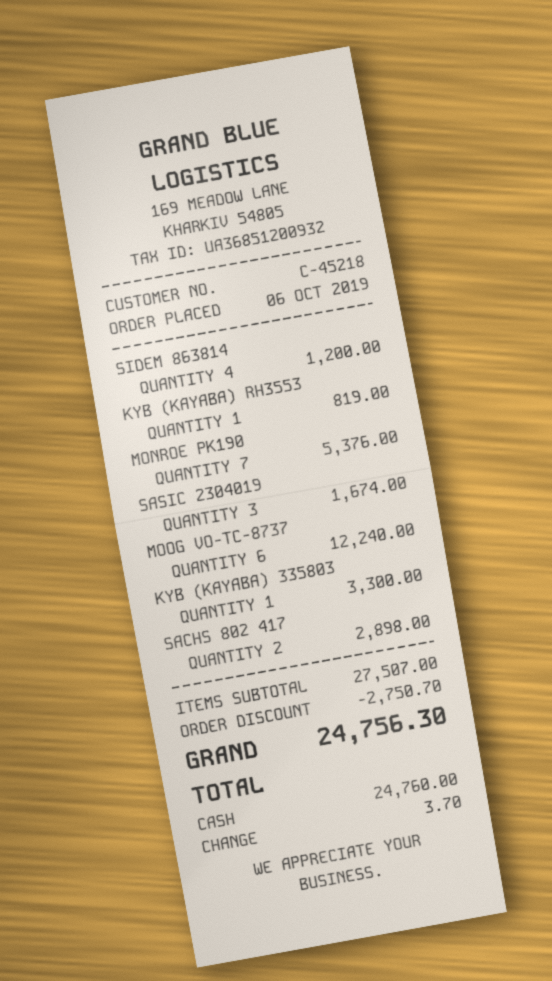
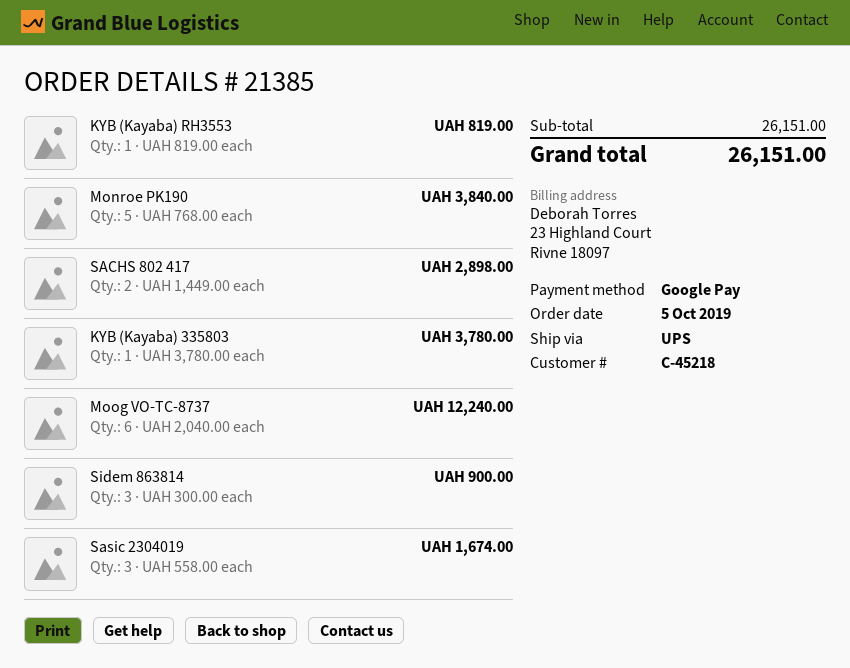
order date: 2019-10-06 -> 2019-10-05
payment method: cash -> Google Pay
SIDEM 863814: 4 for 1200.00 -> 3 for 900.00
MONROE PK190: 7 for 5376.00 -> 5 for 3840.00
KYB (KAYABA) 335803: 1 for 3300.00 -> 1 for 3780.00
subtotal: 27507.00 -> 26151.00
discount: 2750.70 -> none
total: 24756.30 -> 26151.00

